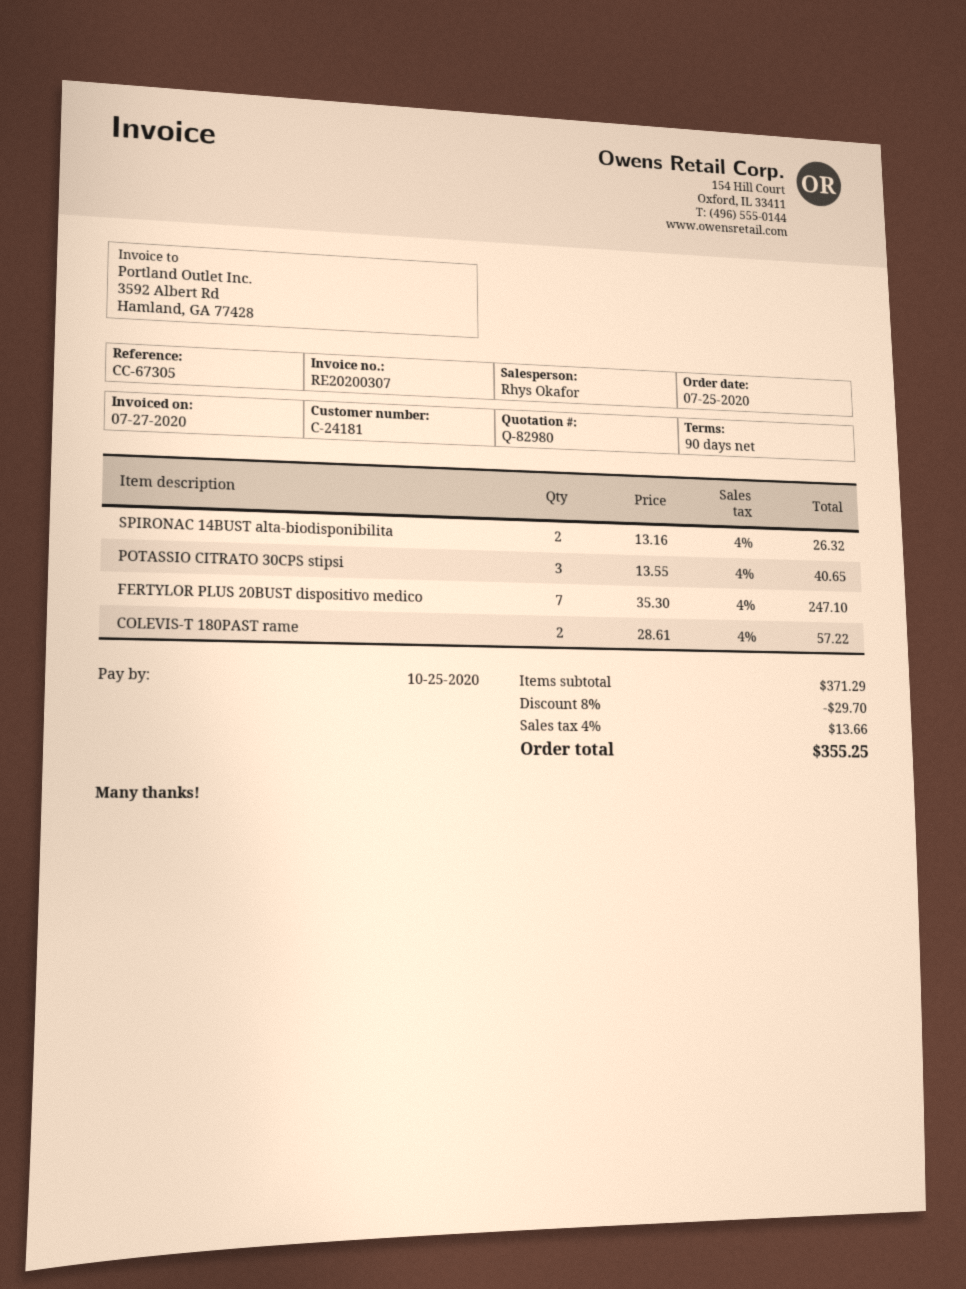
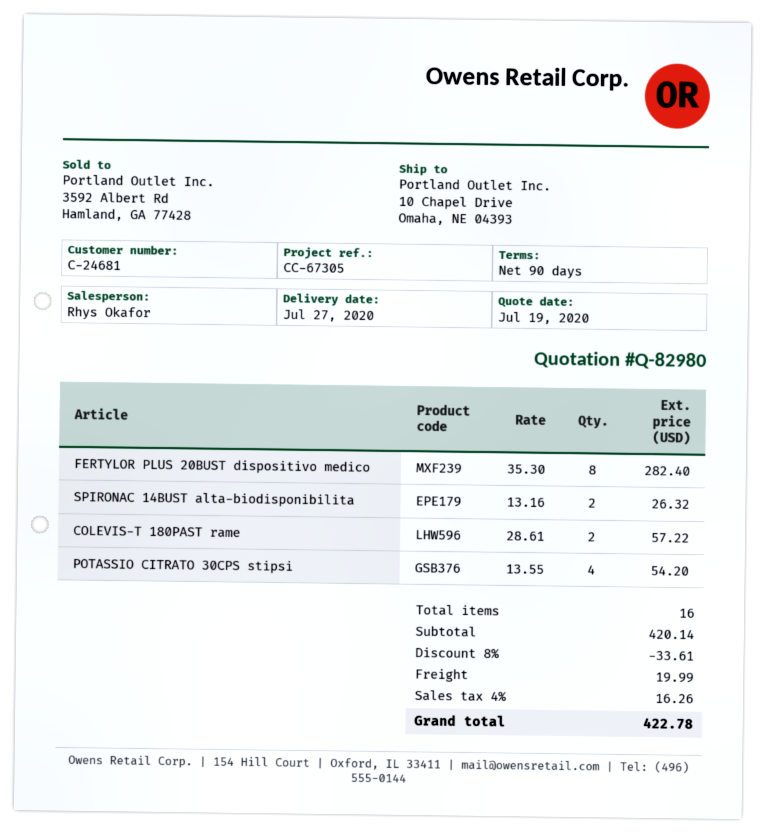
customer number: C-24181 -> C-24681
POTASSIO CITRATO 30CPS stipsi: 3 x 13.55 = 40.65 -> 4 x 13.55 = 54.20
FERTYLOR PLUS 20BUST dispositivo medico: 7 x 35.30 = 247.10 -> 8 x 35.30 = 282.40
subtotal: 371.29 -> 420.14
discount: 8% = 29.70 -> 8% = 33.61
shipping: none -> 19.99
tax: 4% = 13.66 -> 4% = 16.26
total: 355.25 -> 422.78

